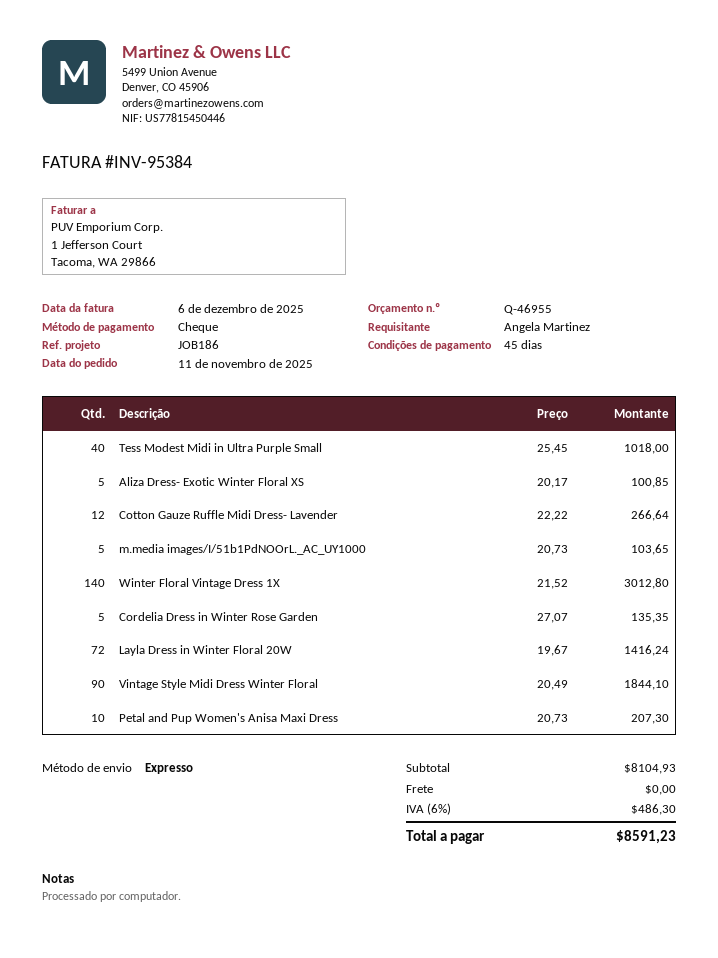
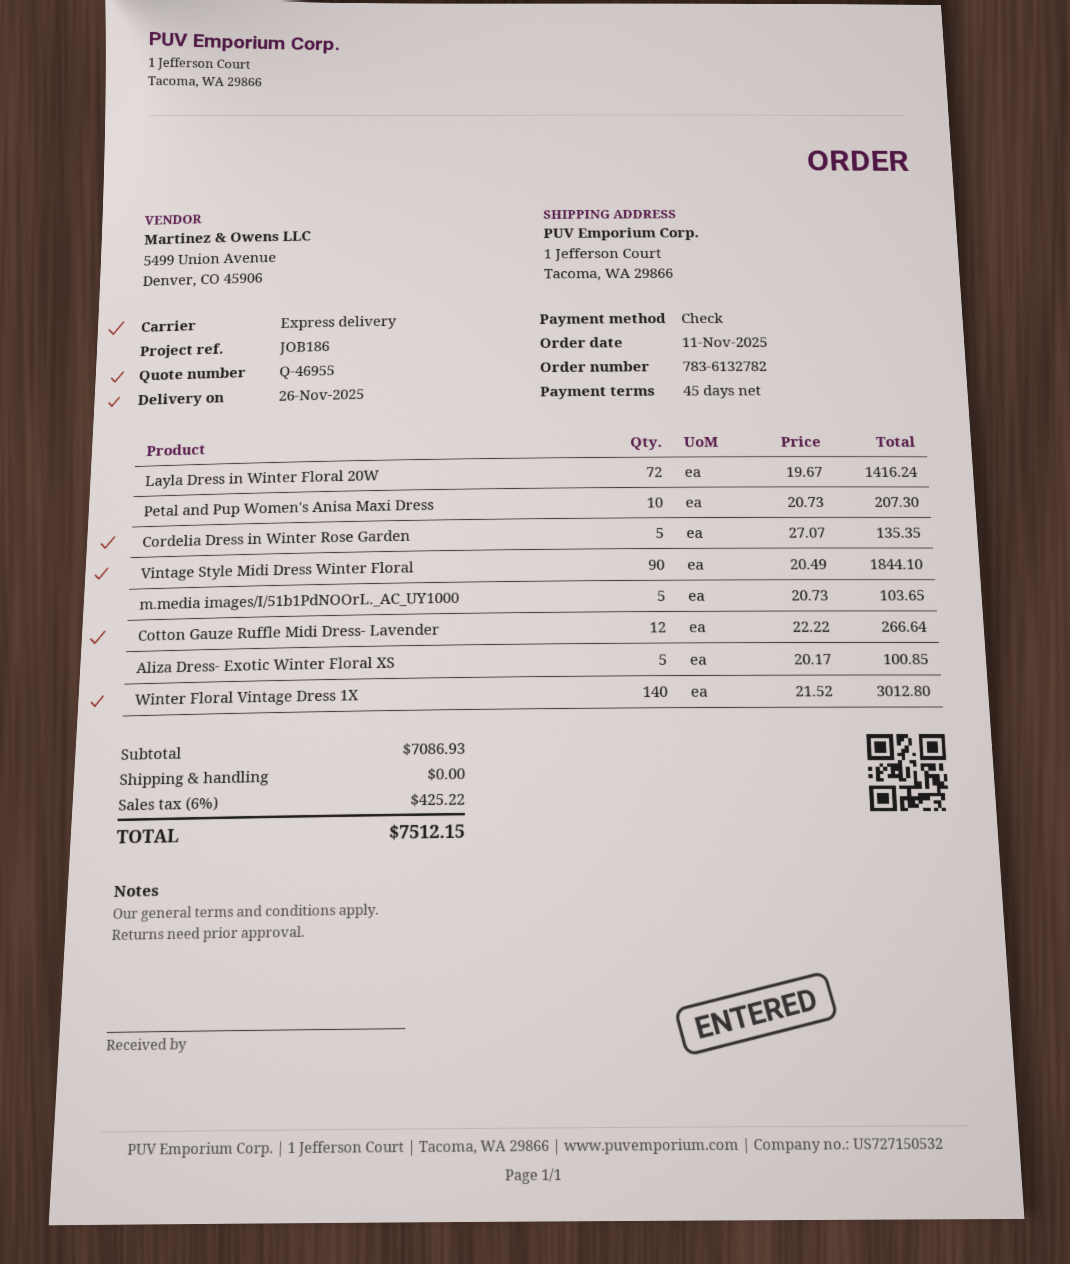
Tess Modest Midi in Ultra Purple Small: 40 x 25.45 = 1018.00 -> none
subtotal: 8104.93 -> 7086.93
tax: 6% = 486.30 -> 6% = 425.22
total: 8591.23 -> 7512.15

